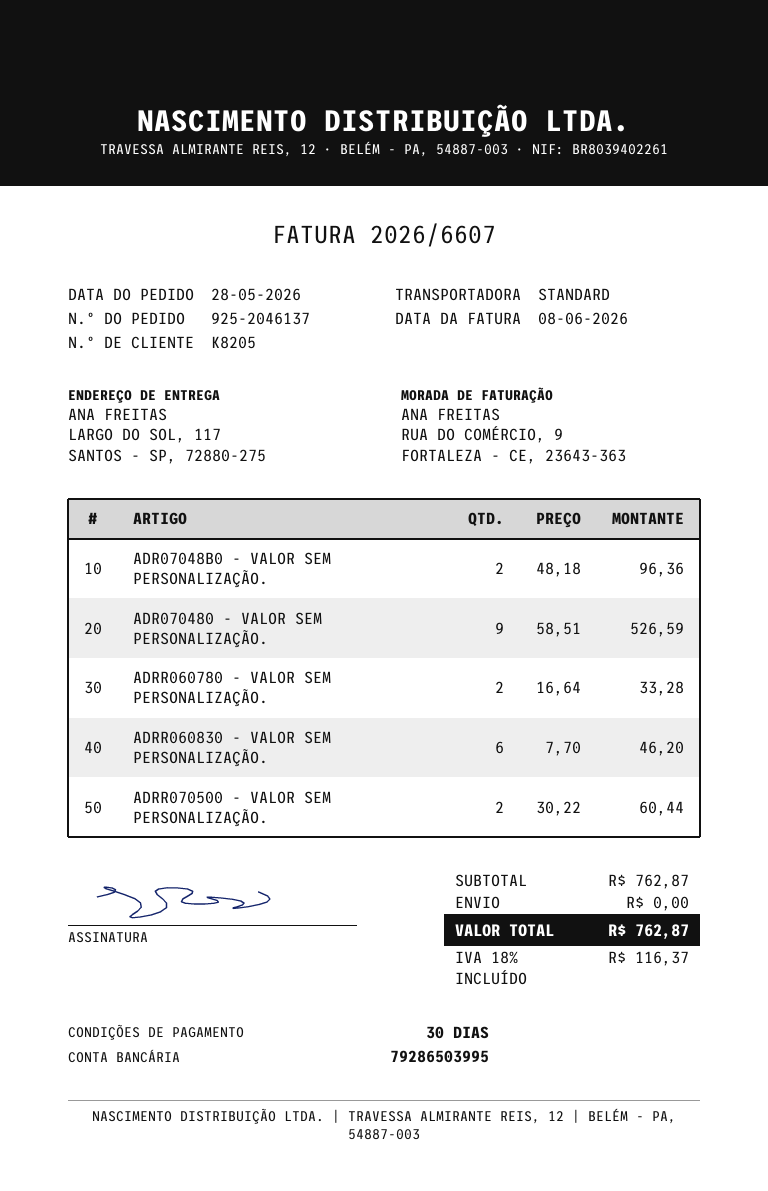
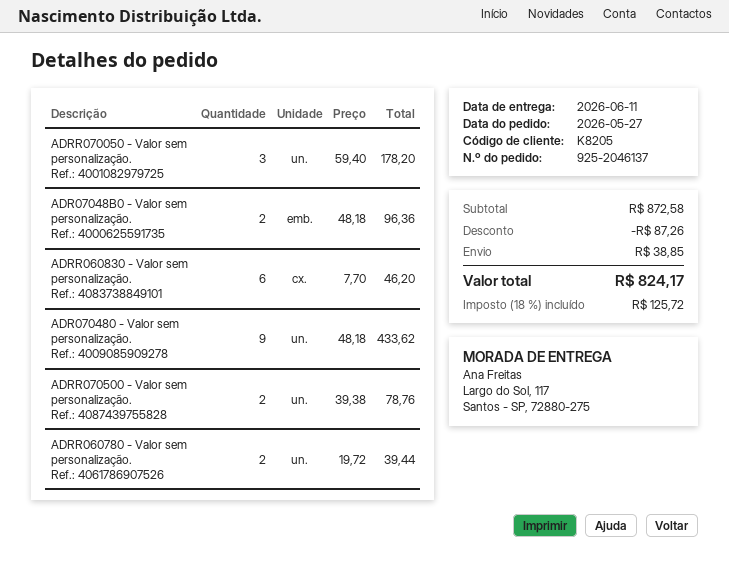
order date: 2026-05-28 -> 2026-05-27
ADR070480 - VALOR SEM PERSONALIZAÇÃO.: 9 x 58.51 = 526.59 -> 9 x 48.18 = 433.62
ADRR060780 - VALOR SEM PERSONALIZAÇÃO.: 2 x 16.64 = 33.28 -> 2 x 19.72 = 39.44
ADRR070500 - VALOR SEM PERSONALIZAÇÃO.: 2 x 30.22 = 60.44 -> 2 x 39.38 = 78.76
ADRR070050 - Valor sem personalização.: none -> 3 x 59.40 = 178.20
subtotal: 762.87 -> 872.58
discount: none -> 87.26
shipping: 0.00 -> 38.85
tax: 18% = 116.37 -> 18% = 125.72
total: 762.87 -> 824.17

